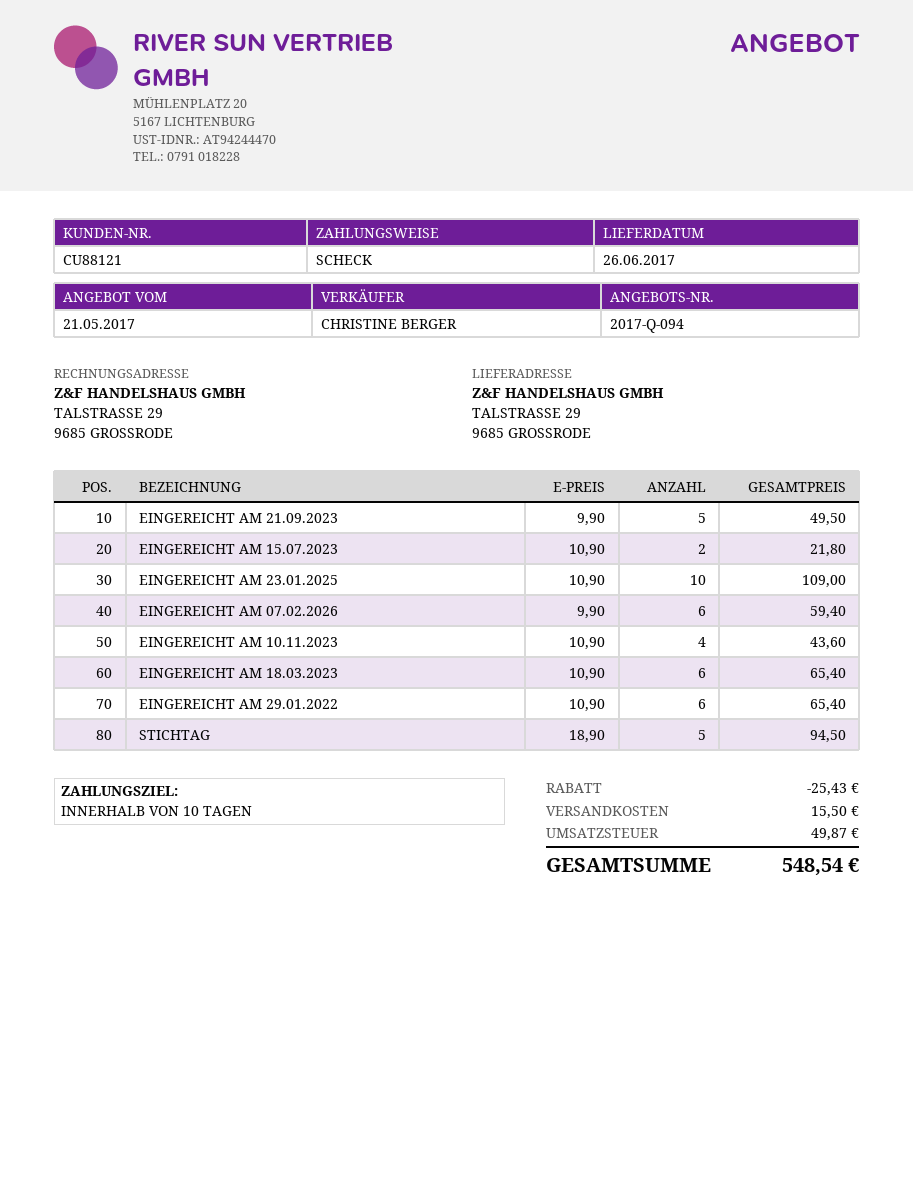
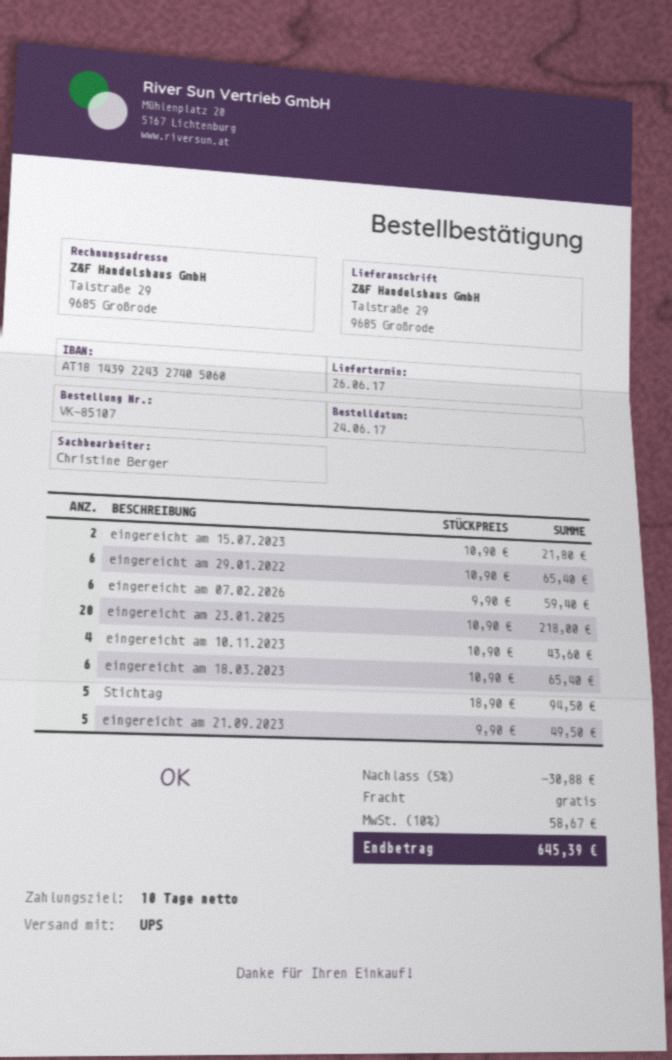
EINGEREICHT AM 23.01.2025: 10 x 10.90 = 109.00 -> 20 x 10.90 = 218.00
discount: 25.43 -> 30.88
shipping: 15.50 -> 0.00
tax: 49.87 -> 58.67
total: 548.54 -> 645.39

